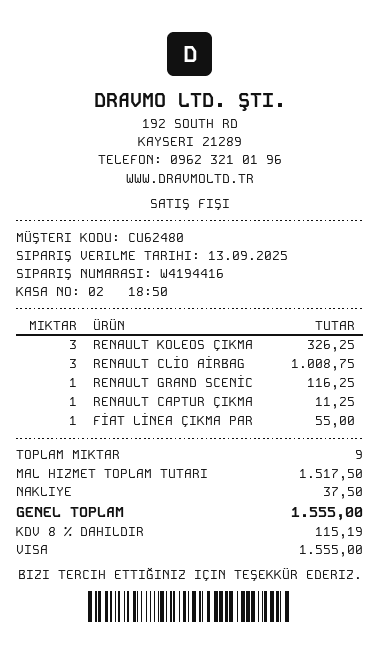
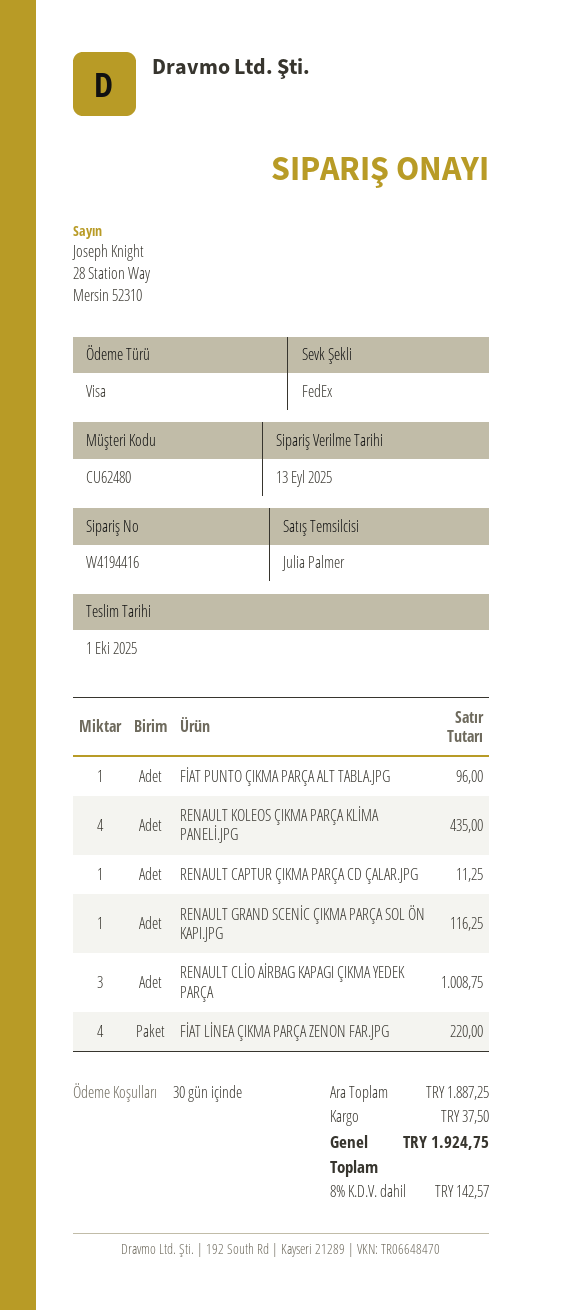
RENAULT KOLEOS ÇIKMA: 3 for 326.25 -> 4 for 435.00
FİAT LİNEA ÇIKMA PAR: 1 for 55.00 -> 4 for 220.00
FİAT PUNTO ÇIKMA PARÇA ALT TABLA.JPG: none -> 1 for 96.00
subtotal: 1517.50 -> 1887.25
tax: 8% = 115.19 -> 8% = 142.57
total: 1555.00 -> 1924.75

